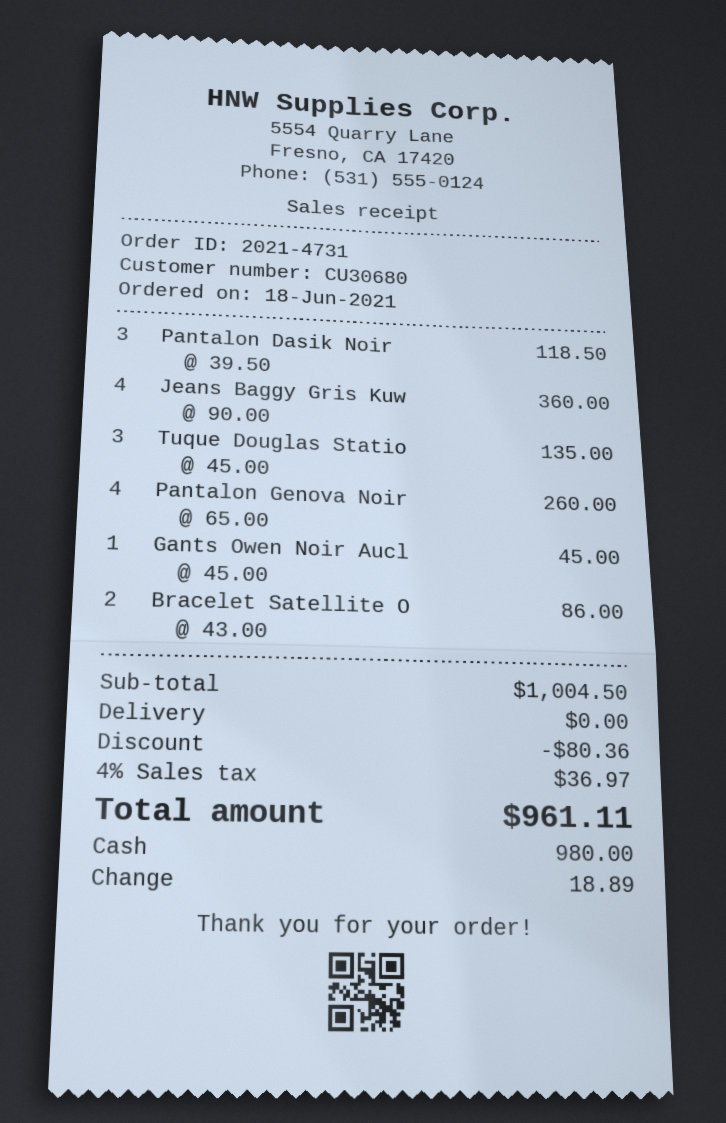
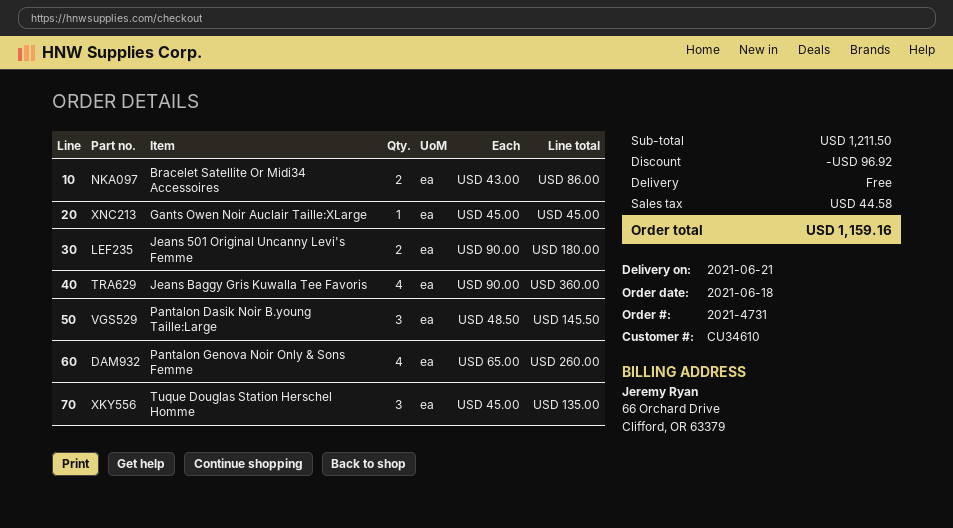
customer number: CU30680 -> CU34610
Pantalon Dasik Noir: 3 x 39.50 = 118.50 -> 3 x 48.50 = 145.50
Jeans 501 Original Uncanny Levi's Femme: none -> 2 x 90.00 = 180.00
subtotal: 1004.50 -> 1211.50
discount: 80.36 -> 96.92
tax: 36.97 -> 44.58
total: 961.11 -> 1159.16

